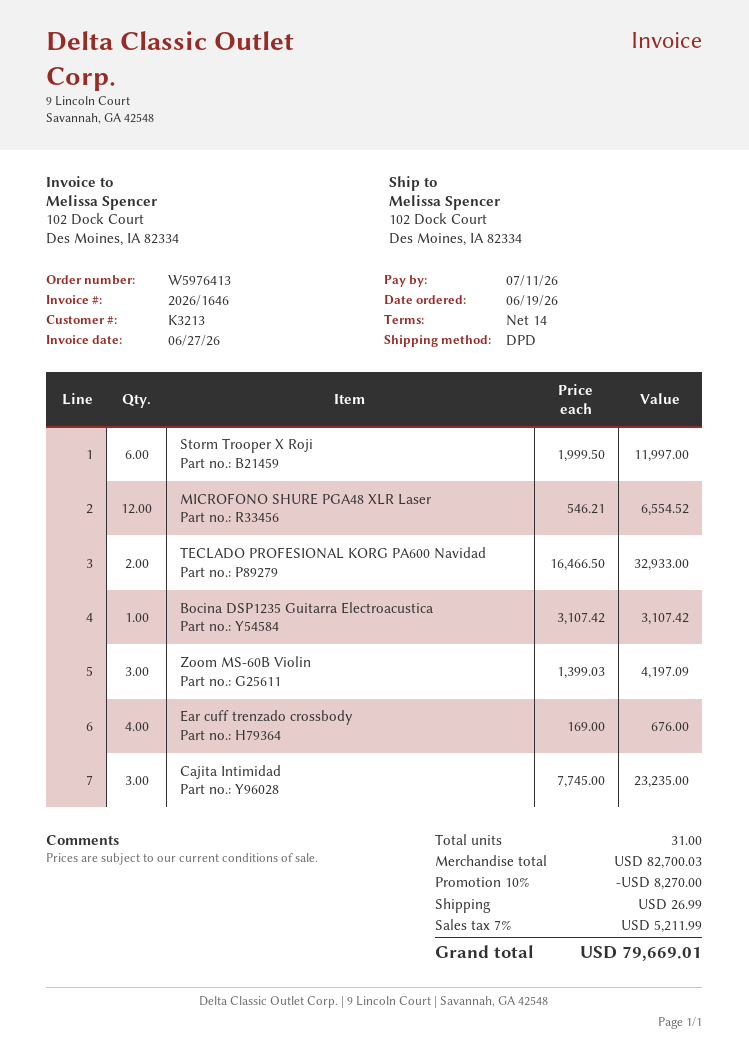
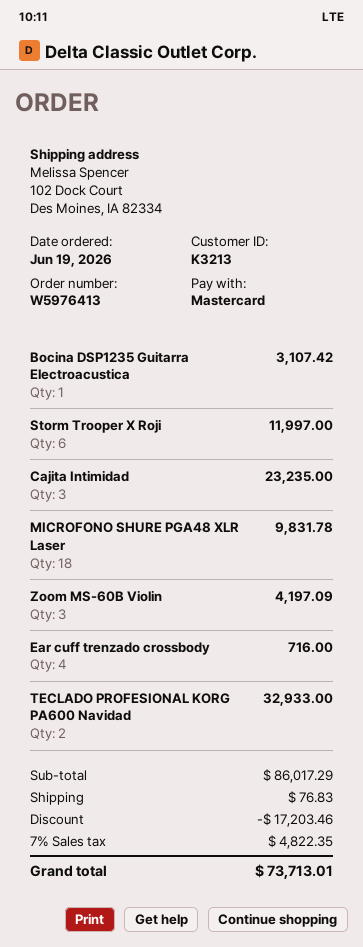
MICROFONO SHURE PGA48 XLR Laser: 12 for 6554.52 -> 18 for 9831.78
Ear cuff trenzado crossbody: 4 for 676.00 -> 4 for 716.00
subtotal: 82700.03 -> 86017.29
discount: 8270.00 -> 17203.46
shipping: 26.99 -> 76.83
tax: 7% = 5211.99 -> 7% = 4822.35
total: 79669.01 -> 73713.01

